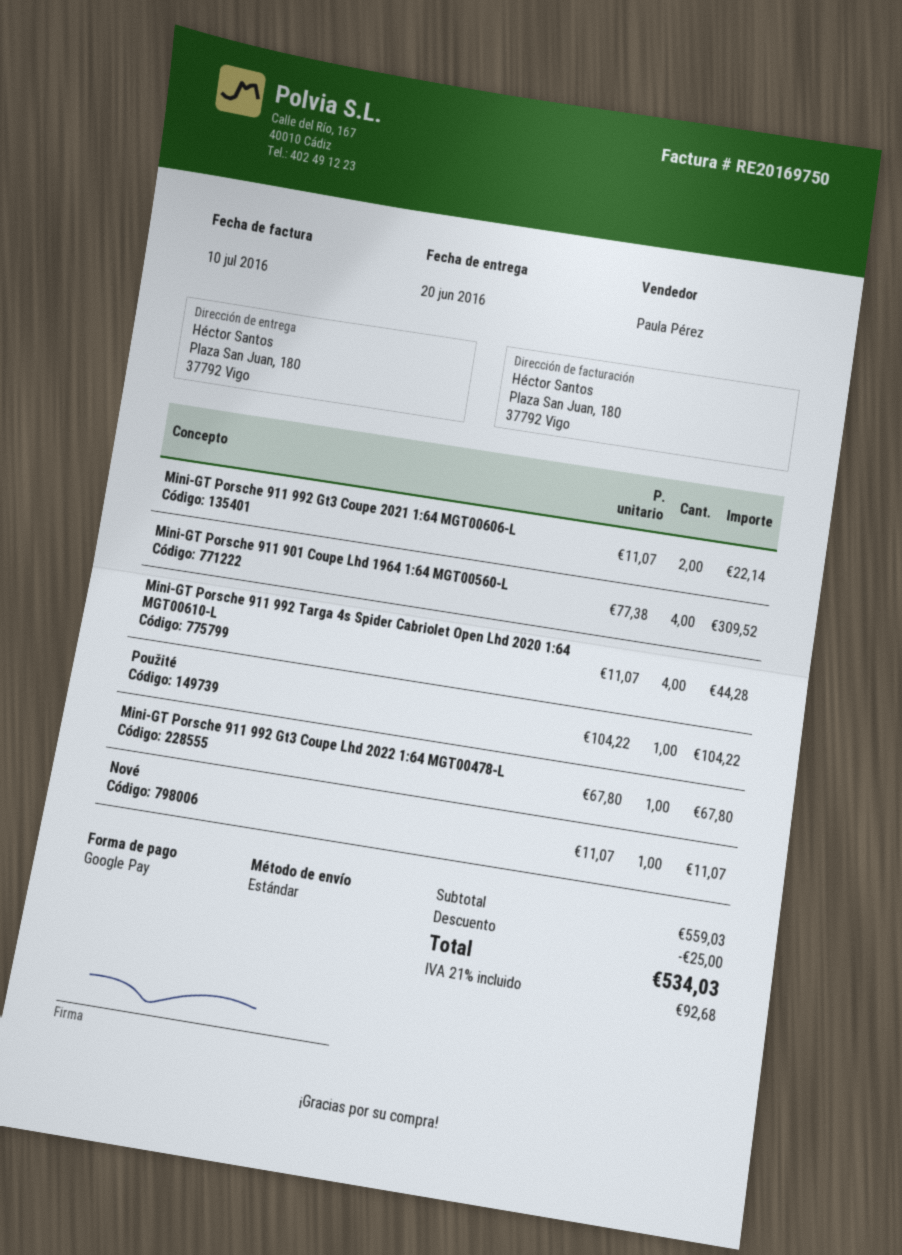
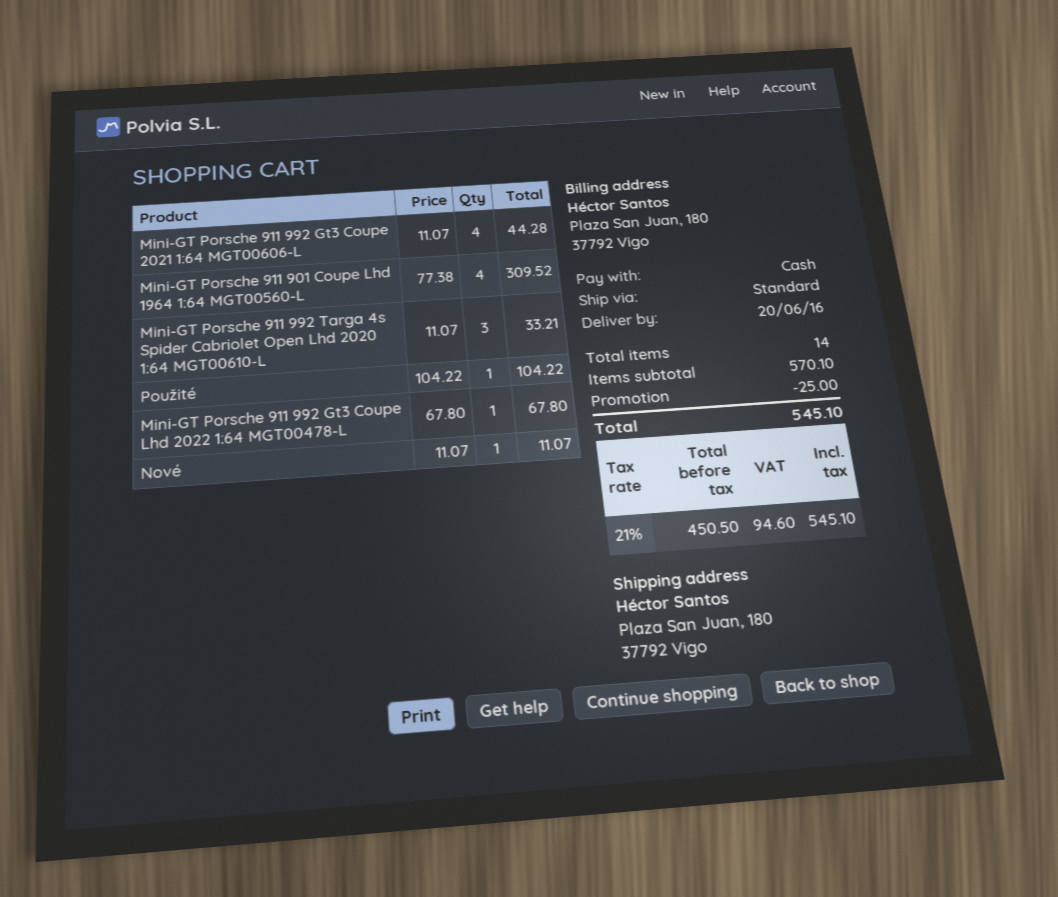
payment method: Google Pay -> cash
Mini-GT Porsche 911 992 Gt3 Coupe 2021 1:64 MGT00606-L: 2 x 11.07 = 22.14 -> 4 x 11.07 = 44.28
Mini-GT Porsche 911 992 Targa 4s Spider Cabriolet Open Lhd 2020 1:64 MGT00610-L: 4 x 11.07 = 44.28 -> 3 x 11.07 = 33.21
subtotal: 559.03 -> 570.10
tax: 21% = 92.68 -> 21% = 94.60
total: 534.03 -> 545.10

